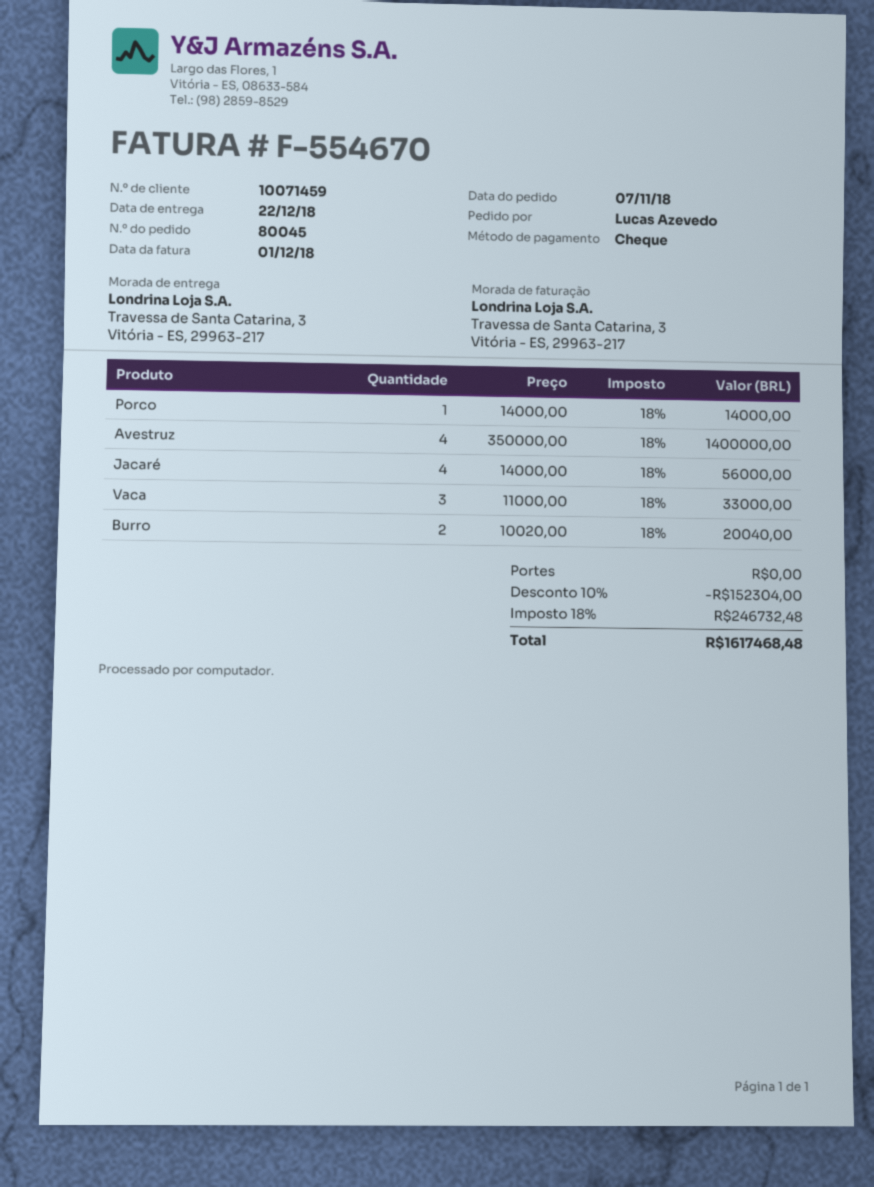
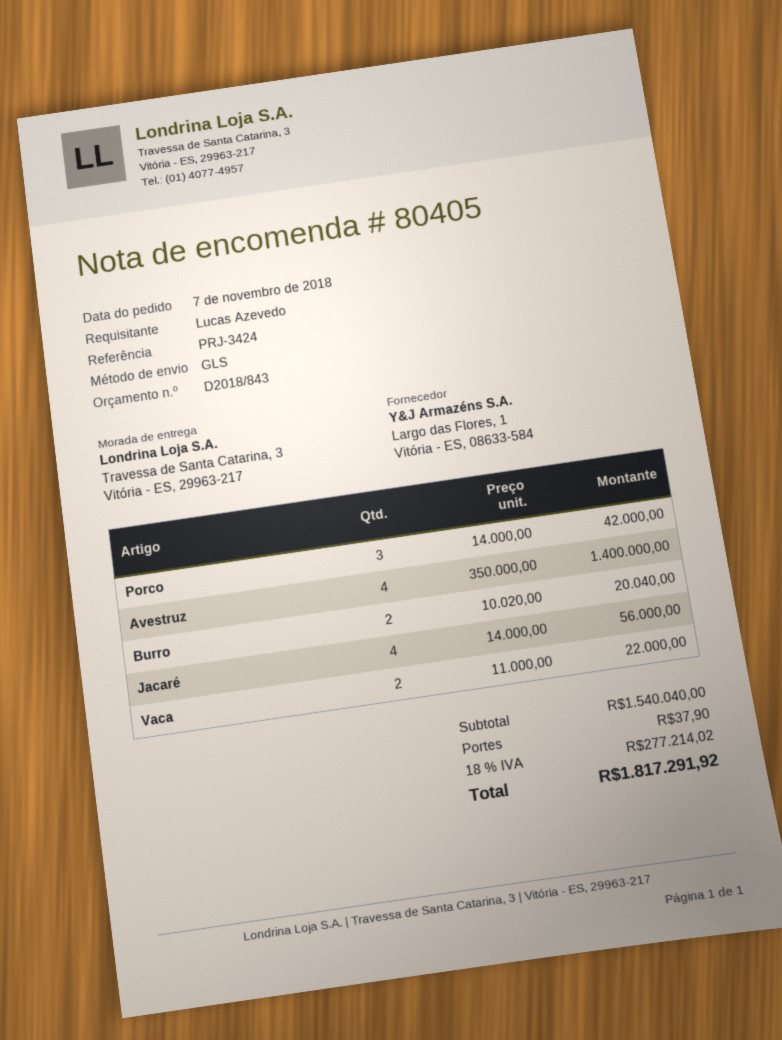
order number: 80045 -> 80405
Porco: 1 x 14000.00 = 14000.00 -> 3 x 14000.00 = 42000.00
Vaca: 3 x 11000.00 = 33000.00 -> 2 x 11000.00 = 22000.00
discount: 10% = 152304.00 -> none
shipping: 0.00 -> 37.90
tax: 18% = 246732.48 -> 18% = 277214.02
total: 1617468.48 -> 1817291.92

